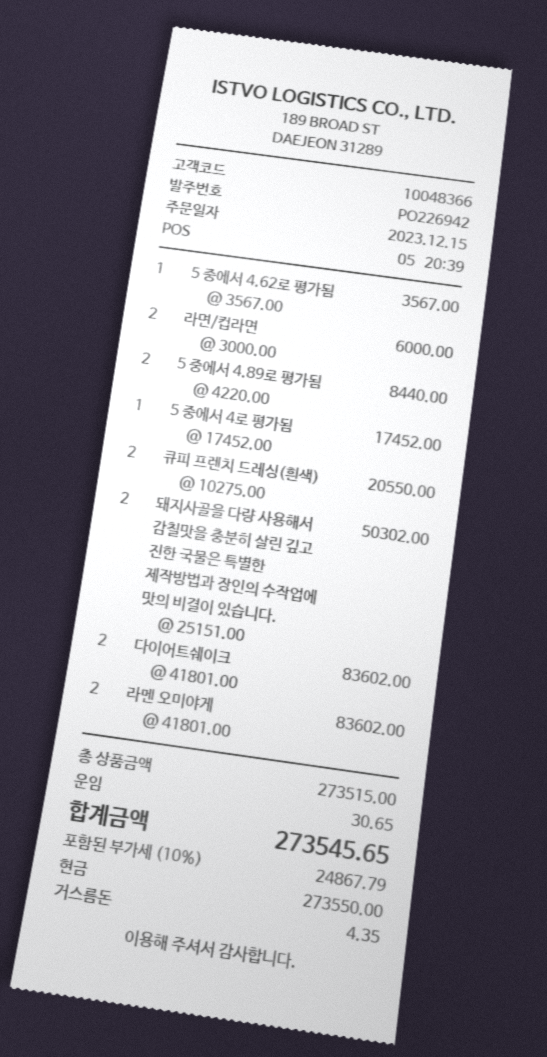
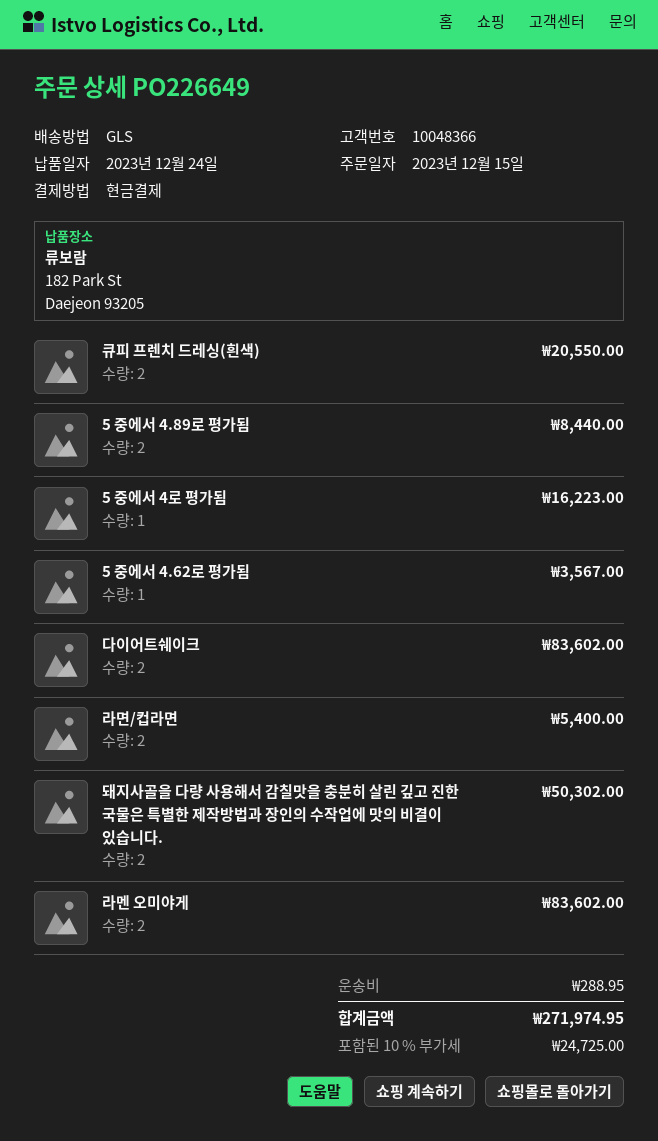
order number: PO226942 -> PO226649
라면/컵라면: 2 for 6000.00 -> 2 for 5400.00
5 중에서 4로 평가됨: 1 for 17452.00 -> 1 for 16223.00
shipping: 30.65 -> 288.95
tax: 10% = 24867.79 -> 10% = 24725.00
total: 273545.65 -> 271974.95

